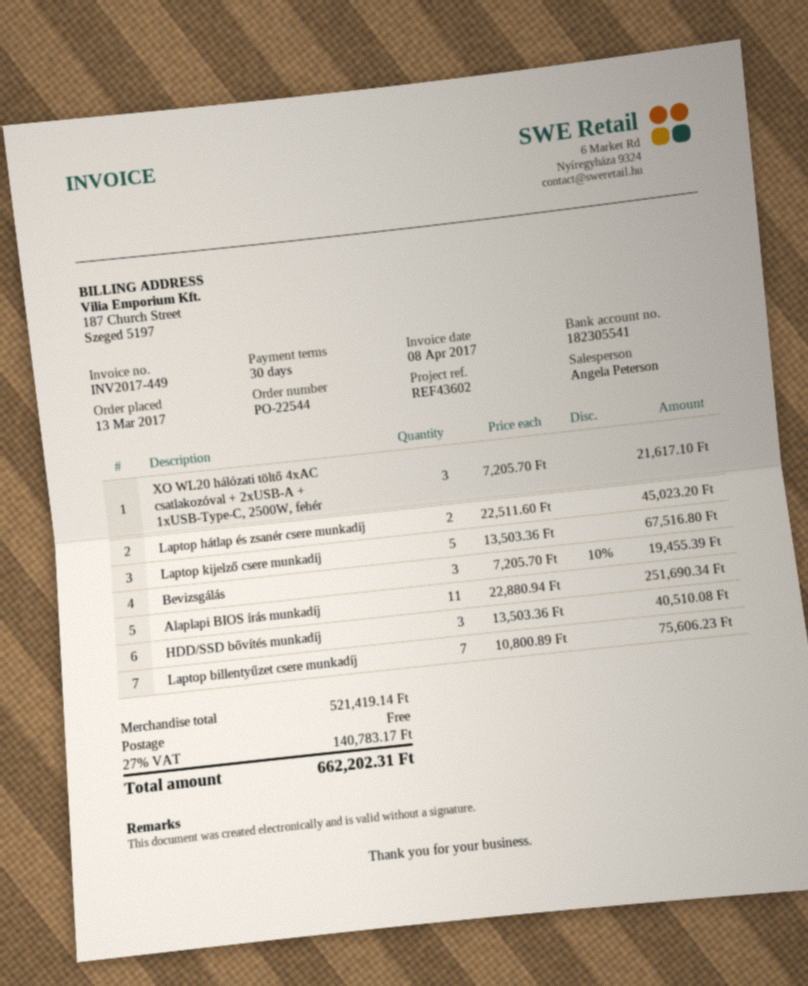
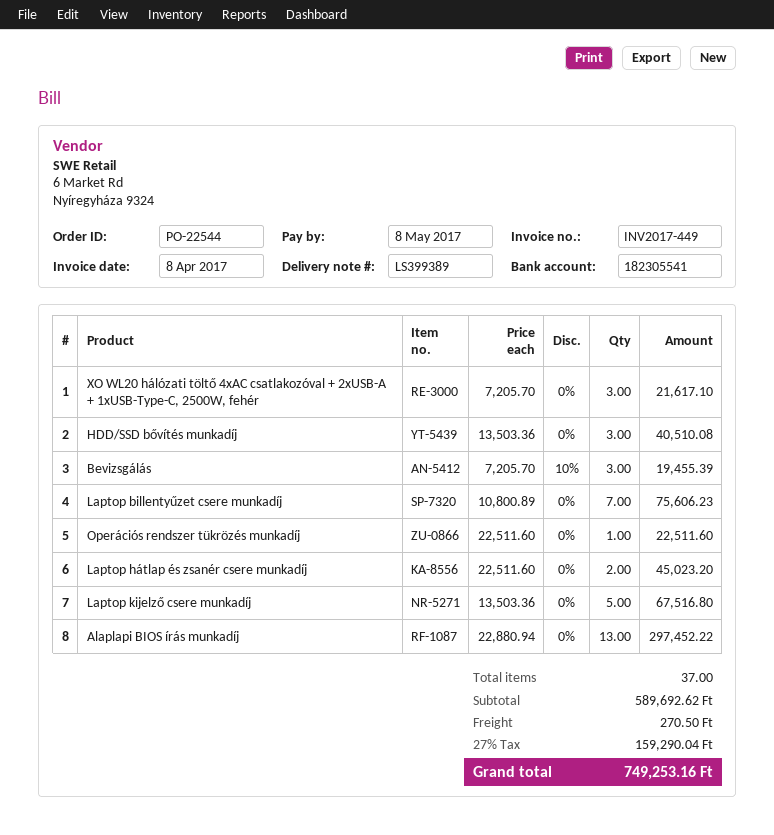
Alaplapi BIOS írás munkadíj: 11 x 22880.94 = 251690.34 -> 13 x 22880.94 = 297452.22
Operációs rendszer tükrözés munkadíj: none -> 1 x 22511.60 = 22511.60
subtotal: 521419.14 -> 589692.62
shipping: 0.00 -> 270.50
tax: 27% = 140783.17 -> 27% = 159290.04
total: 662202.31 -> 749253.16

